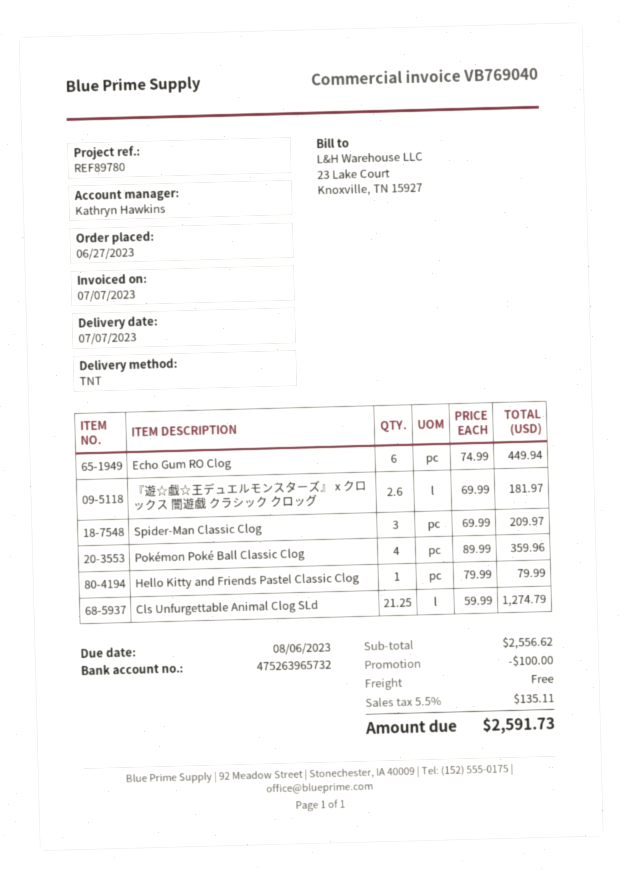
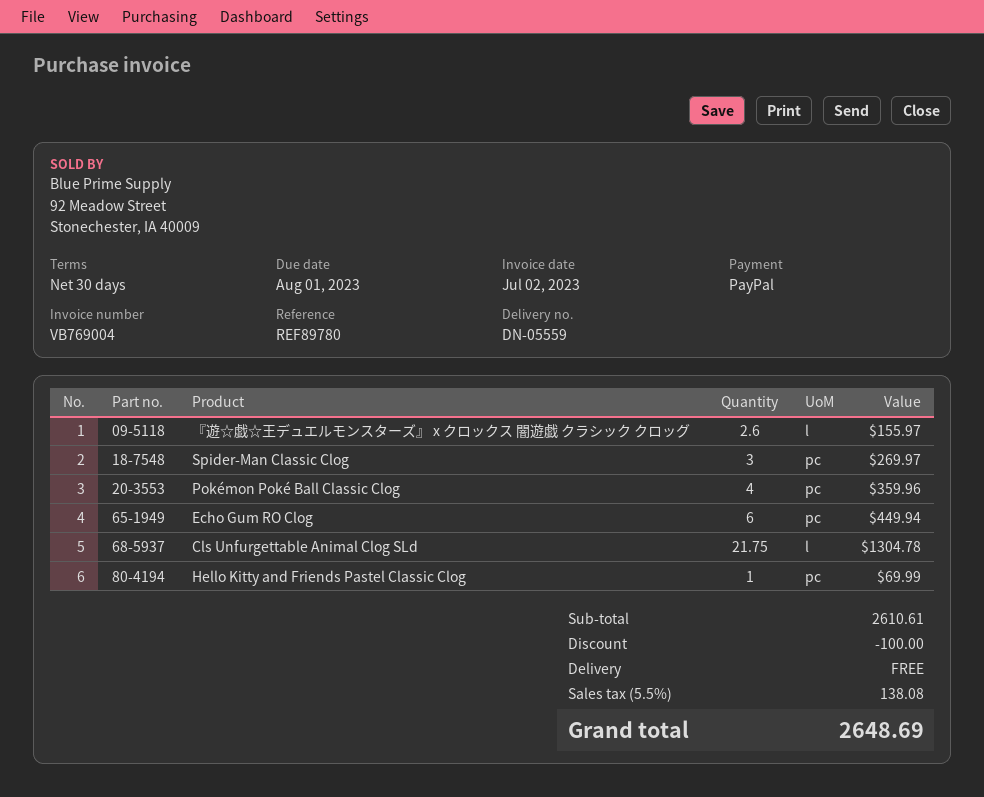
invoice number: VB769040 -> VB769004
invoice date: 2023-07-07 -> 2023-07-02
due date: 2023-08-06 -> 2023-08-01
『遊☆戯☆王デュエルモンスターズ』 x クロックス 闇遊戯 クラシック クロッグ: 2.6 for 181.97 -> 2.6 for 155.97
Spider-Man Classic Clog: 3 for 209.97 -> 3 for 269.97
Hello Kitty and Friends Pastel Classic Clog: 1 for 79.99 -> 1 for 69.99
Cls Unfurgettable Animal Clog SLd: 21.25 for 1274.79 -> 21.75 for 1304.78
subtotal: 2556.62 -> 2610.61
tax: 5.5% = 135.11 -> 5.5% = 138.08
total: 2591.73 -> 2648.69

